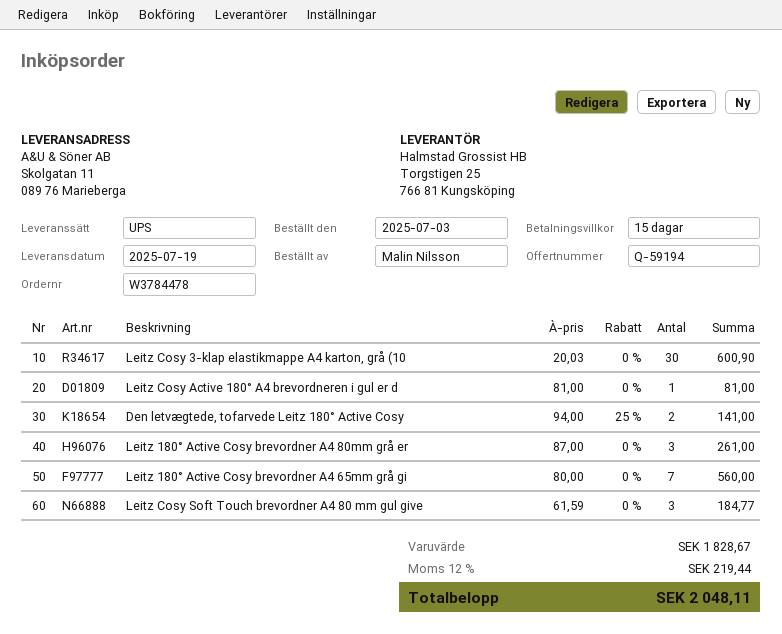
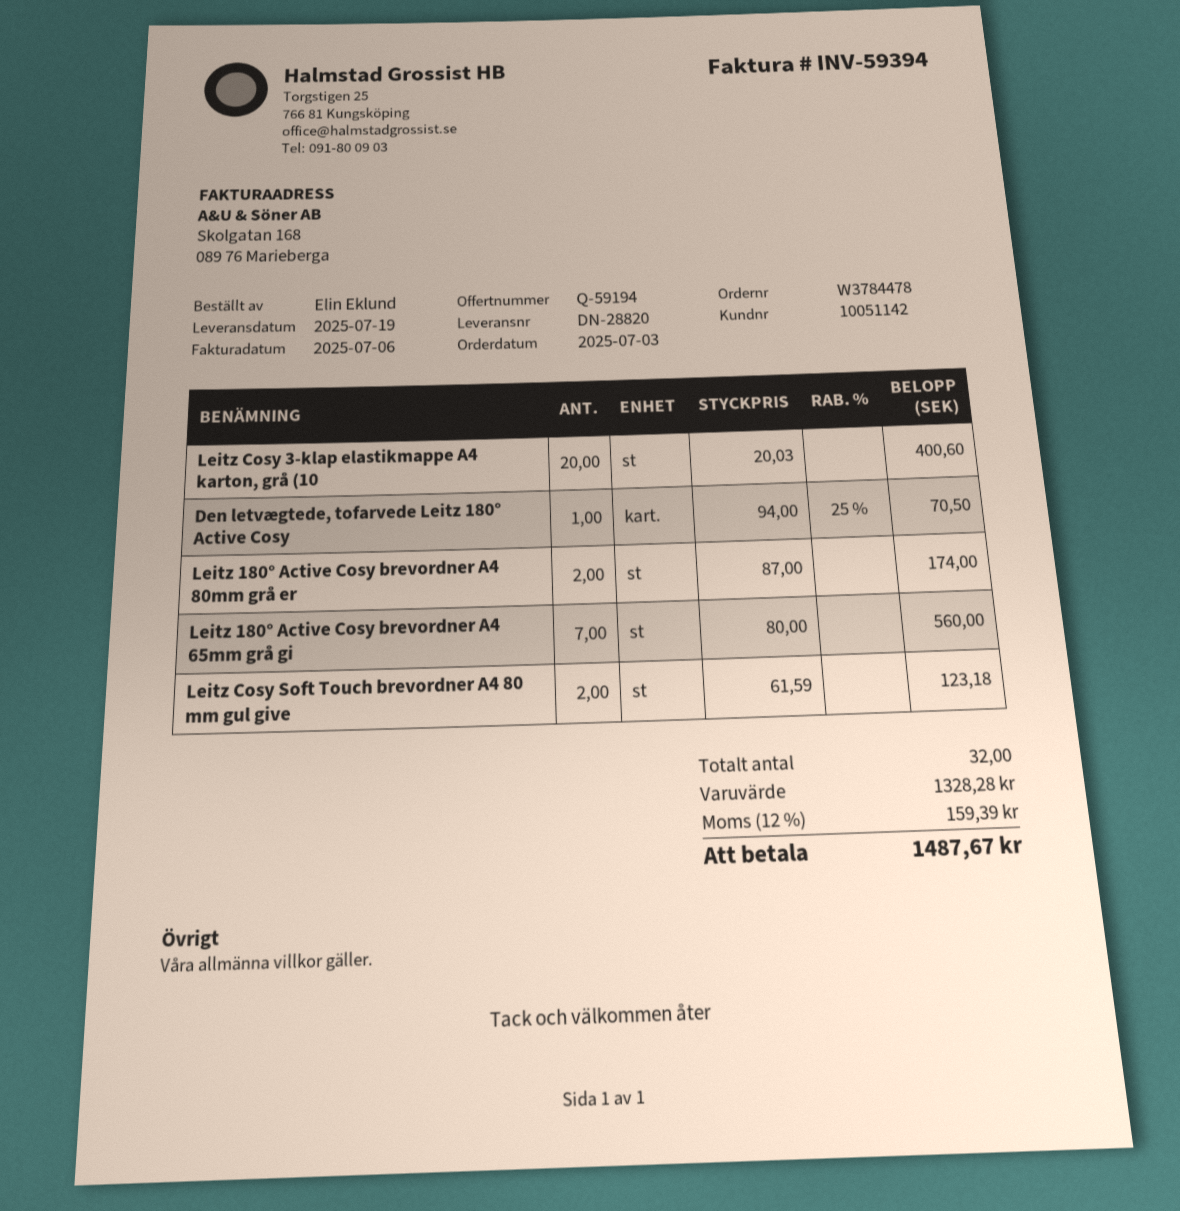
ordered by: Malin Nilsson -> Elin Eklund
Leitz Cosy 3-klap elastikmappe A4 karton, grå (10: 30 x 20.03 = 600.90 -> 20 x 20.03 = 400.60
Leitz Cosy Active 180° A4 brevordneren i gul er d: 1 x 81.00 = 81.00 -> none
Den letvægtede, tofarvede Leitz 180° Active Cosy: 2 x 94.00 - 25% = 141.00 -> 1 x 94.00 - 25% = 70.50
Leitz 180° Active Cosy brevordner A4 80mm grå er: 3 x 87.00 = 261.00 -> 2 x 87.00 = 174.00
Leitz Cosy Soft Touch brevordner A4 80 mm gul give: 3 x 61.59 = 184.77 -> 2 x 61.59 = 123.18
subtotal: 1828.67 -> 1328.28
tax: 12% = 219.44 -> 12% = 159.39
total: 2048.11 -> 1487.67

